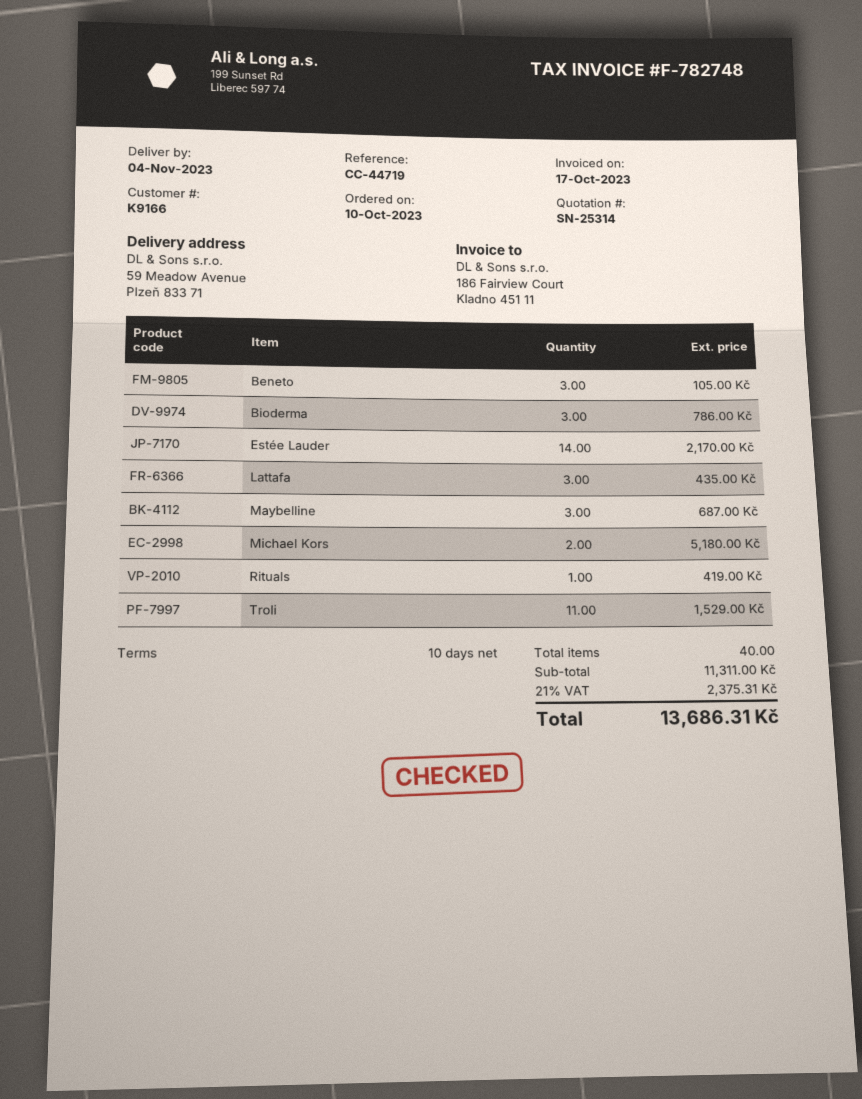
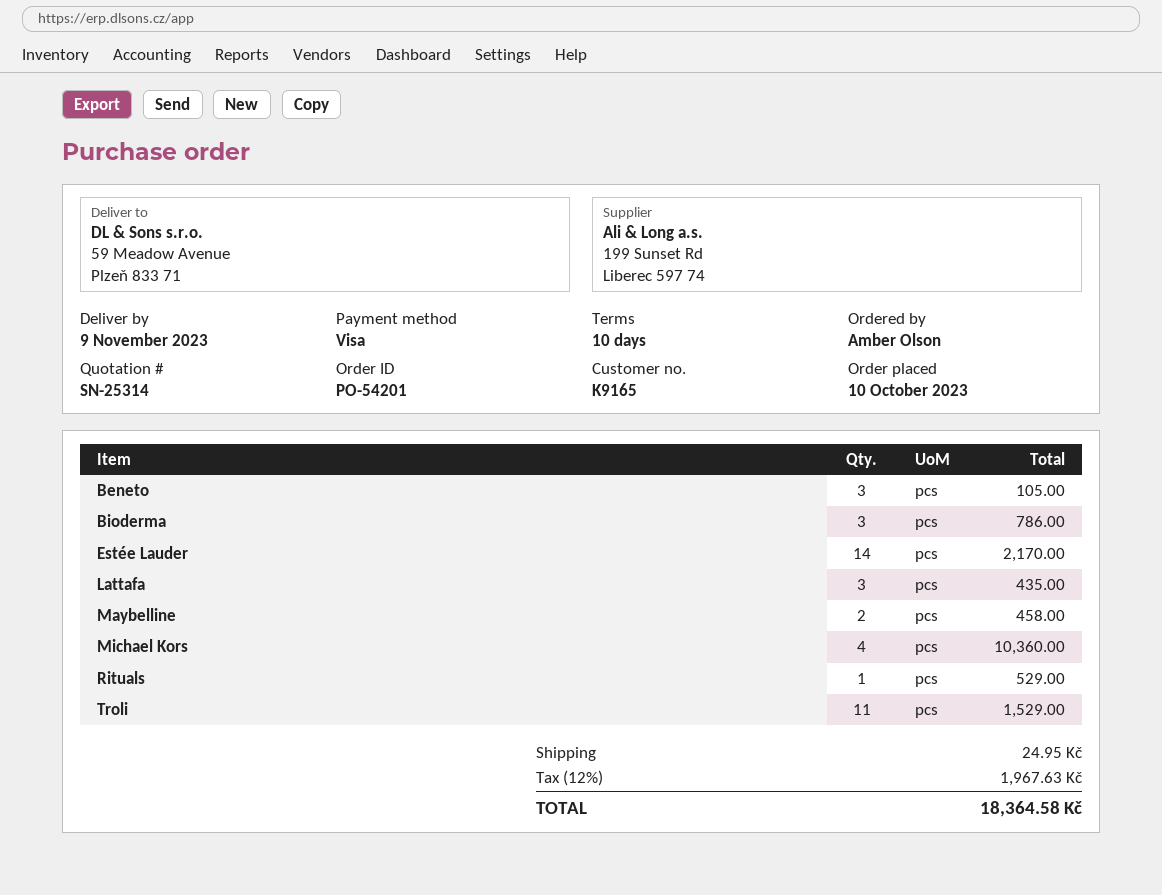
delivery date: 2023-11-04 -> 2023-11-09
customer number: K9166 -> K9165
Maybelline: 3 for 687.00 -> 2 for 458.00
Michael Kors: 2 for 5180.00 -> 4 for 10360.00
Rituals: 1 for 419.00 -> 1 for 529.00
shipping: none -> 24.95
tax: 21% = 2375.31 -> 12% = 1967.63
total: 13686.31 -> 18364.58

